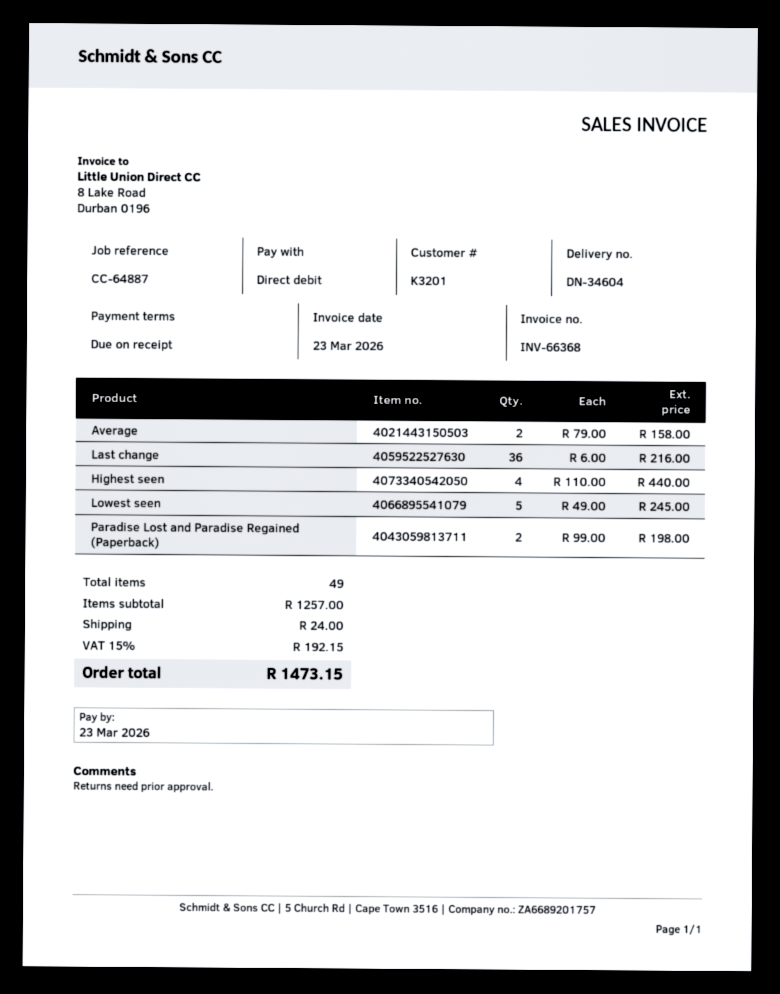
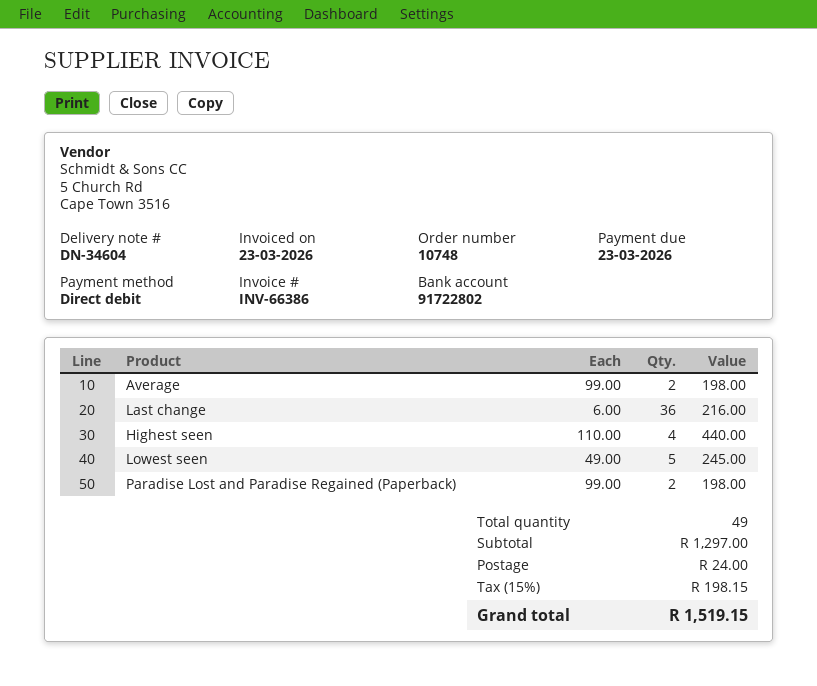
invoice number: INV-66368 -> INV-66386
Average: 2 x 79.00 = 158.00 -> 2 x 99.00 = 198.00
subtotal: 1257.00 -> 1297.00
tax: 15% = 192.15 -> 15% = 198.15
total: 1473.15 -> 1519.15

